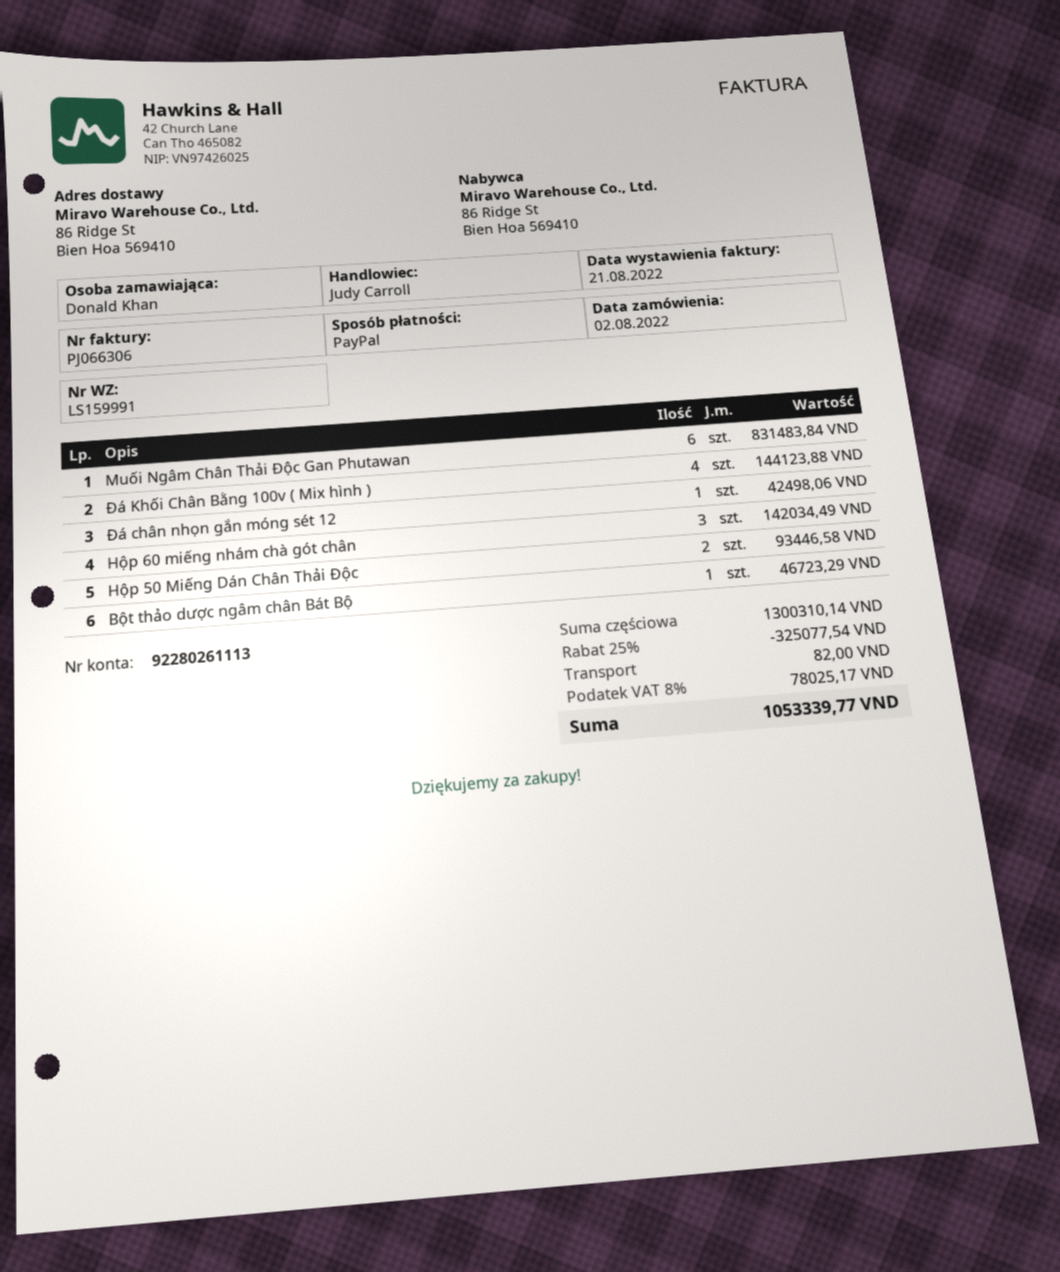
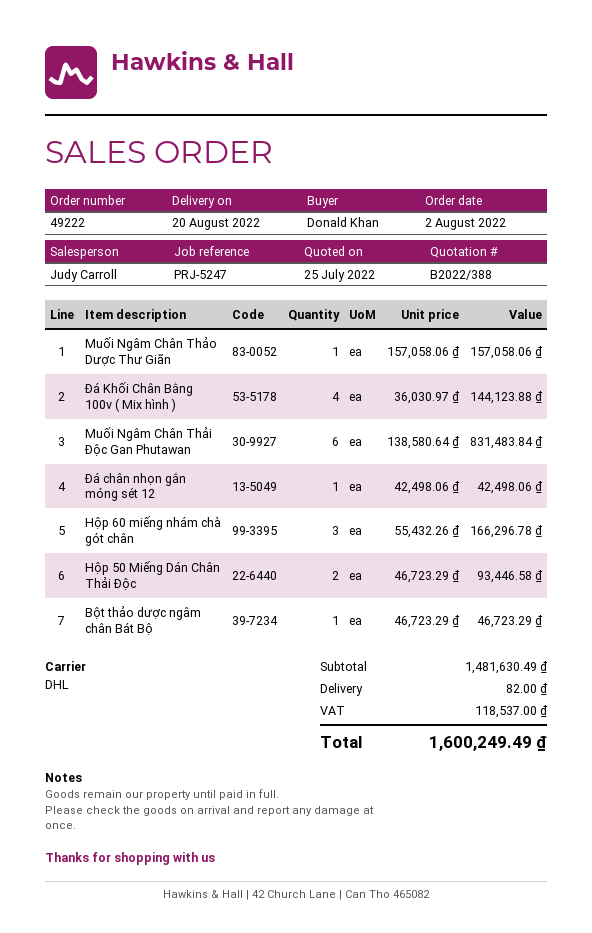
Hộp 60 miếng nhám chà gót chân: 3 for 142034.49 -> 3 for 166296.78
Muối Ngâm Chân Thảo Dược Thư Giãn: none -> 1 for 157058.06
subtotal: 1300310.14 -> 1481630.49
discount: 25% = 325077.54 -> none
tax: 78025.17 -> 118537.00
total: 1053339.77 -> 1600249.49

